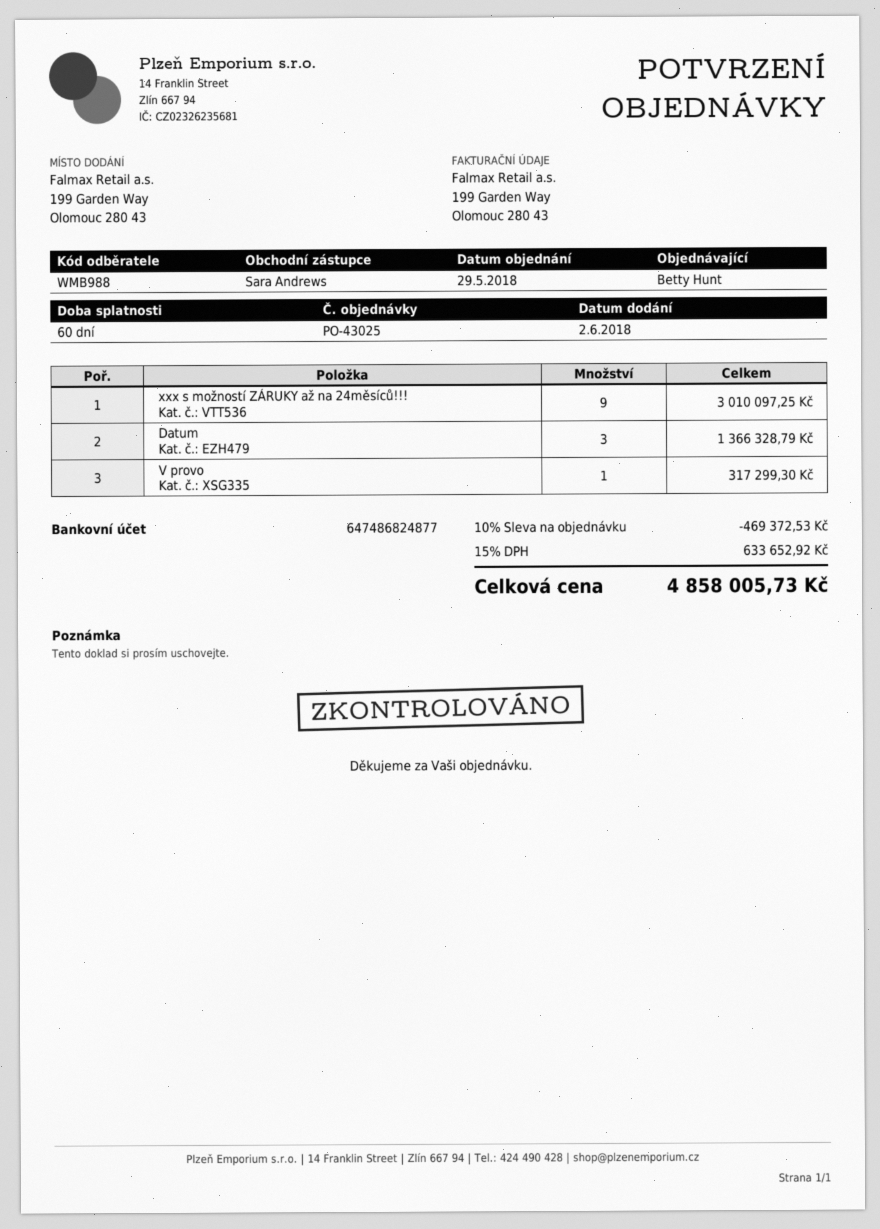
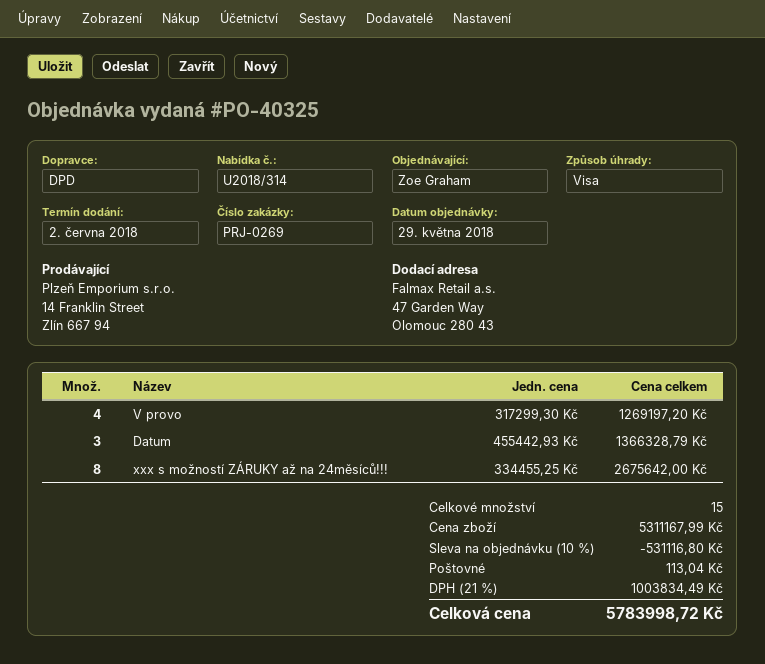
order number: PO-43025 -> PO-40325
ordered by: Betty Hunt -> Zoe Graham
ship to: 199 Garden Way, Olomouc 280 43 -> 47 Garden Way, Olomouc 280 43
xxx s možností ZÁRUKY až na 24měsíců!!!: 9 for 3010097.25 -> 8 for 2675642.00
V provo: 1 for 317299.30 -> 4 for 1269197.20
discount: 10% = 469372.53 -> 10% = 531116.80
shipping: none -> 113.04
tax: 15% = 633652.92 -> 21% = 1003834.49
total: 4858005.73 -> 5783998.72

